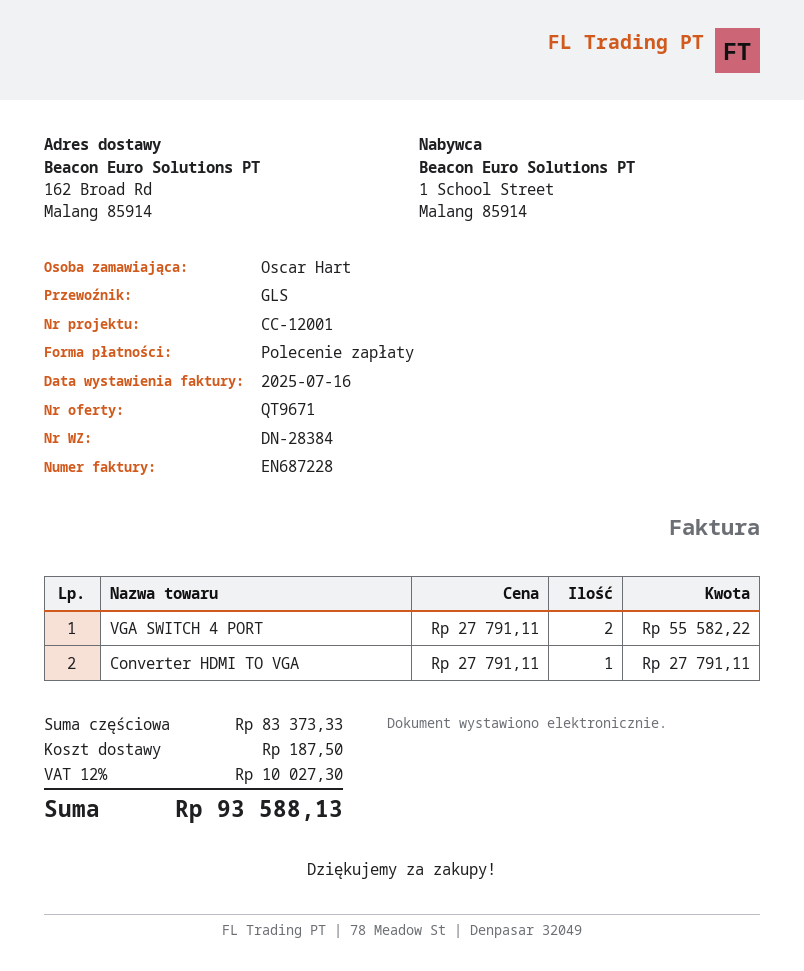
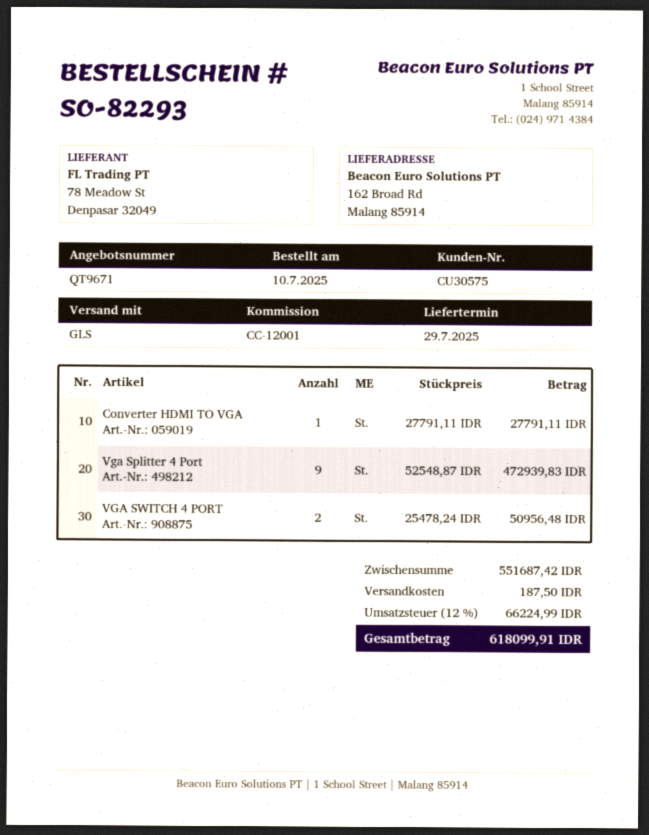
VGA SWITCH 4 PORT: 2 x 27791.11 = 55582.22 -> 2 x 25478.24 = 50956.48
Vga Splitter 4 Port: none -> 9 x 52548.87 = 472939.83
subtotal: 83373.33 -> 551687.42
tax: 12% = 10027.30 -> 12% = 66224.99
total: 93588.13 -> 618099.91

